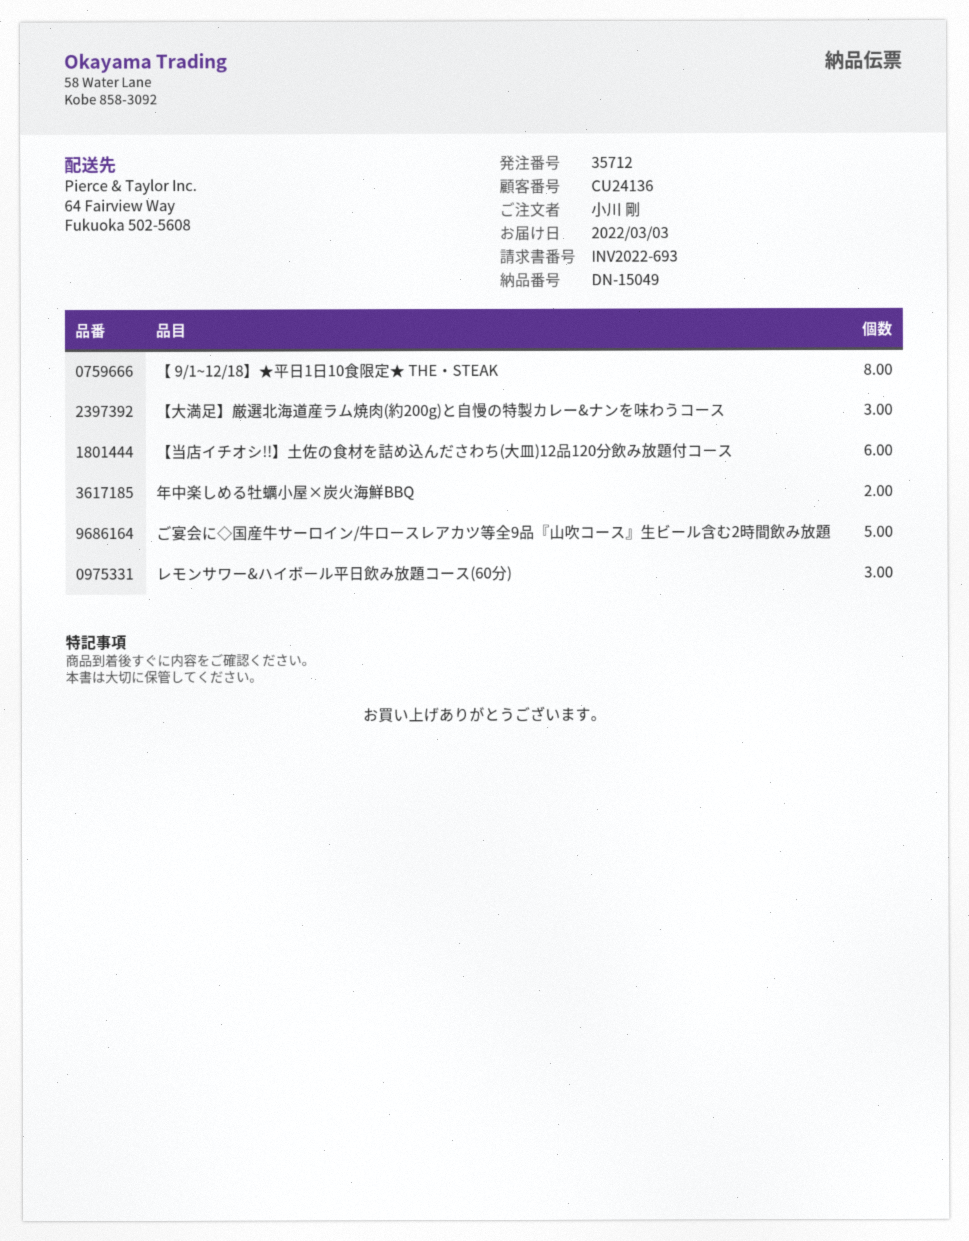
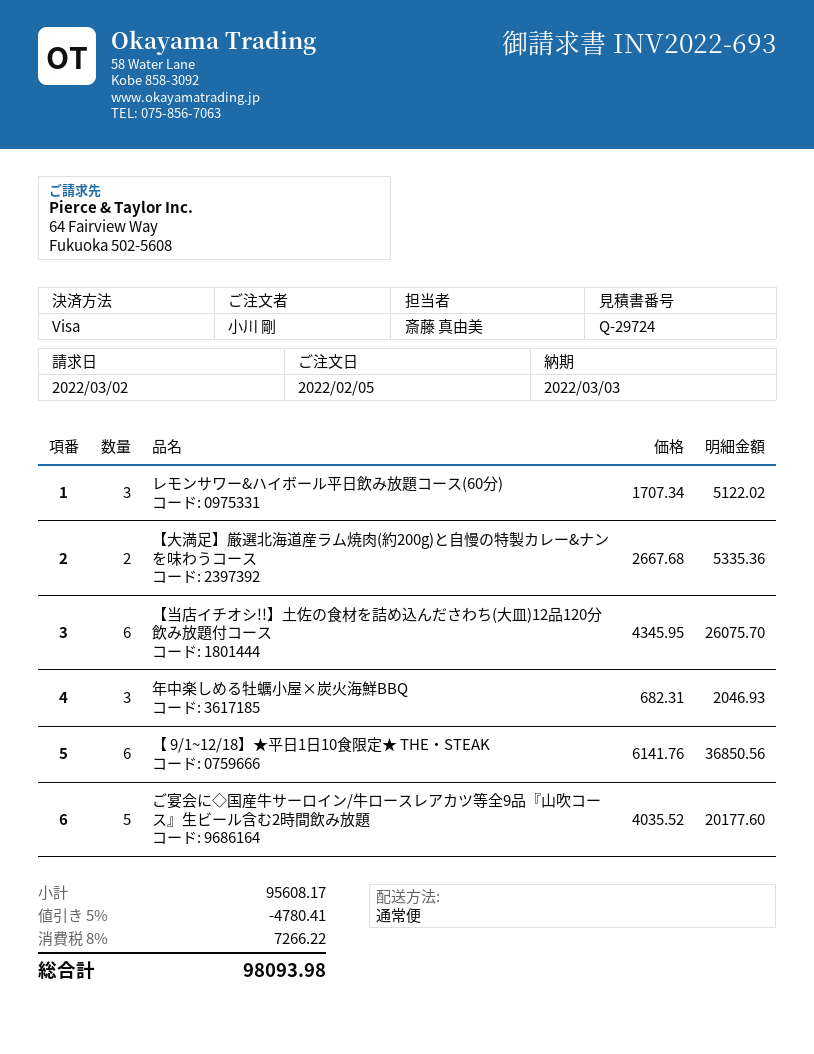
【 9/1~12/18】★平日1日10食限定★ THE・STEAK: 8 -> 6
【大満足】厳選北海道産ラム焼肉(約200g)と自慢の特製カレー&ナンを味わうコース: 3 -> 2
年中楽しめる牡蠣小屋×炭火海鮮BBQ: 2 -> 3

